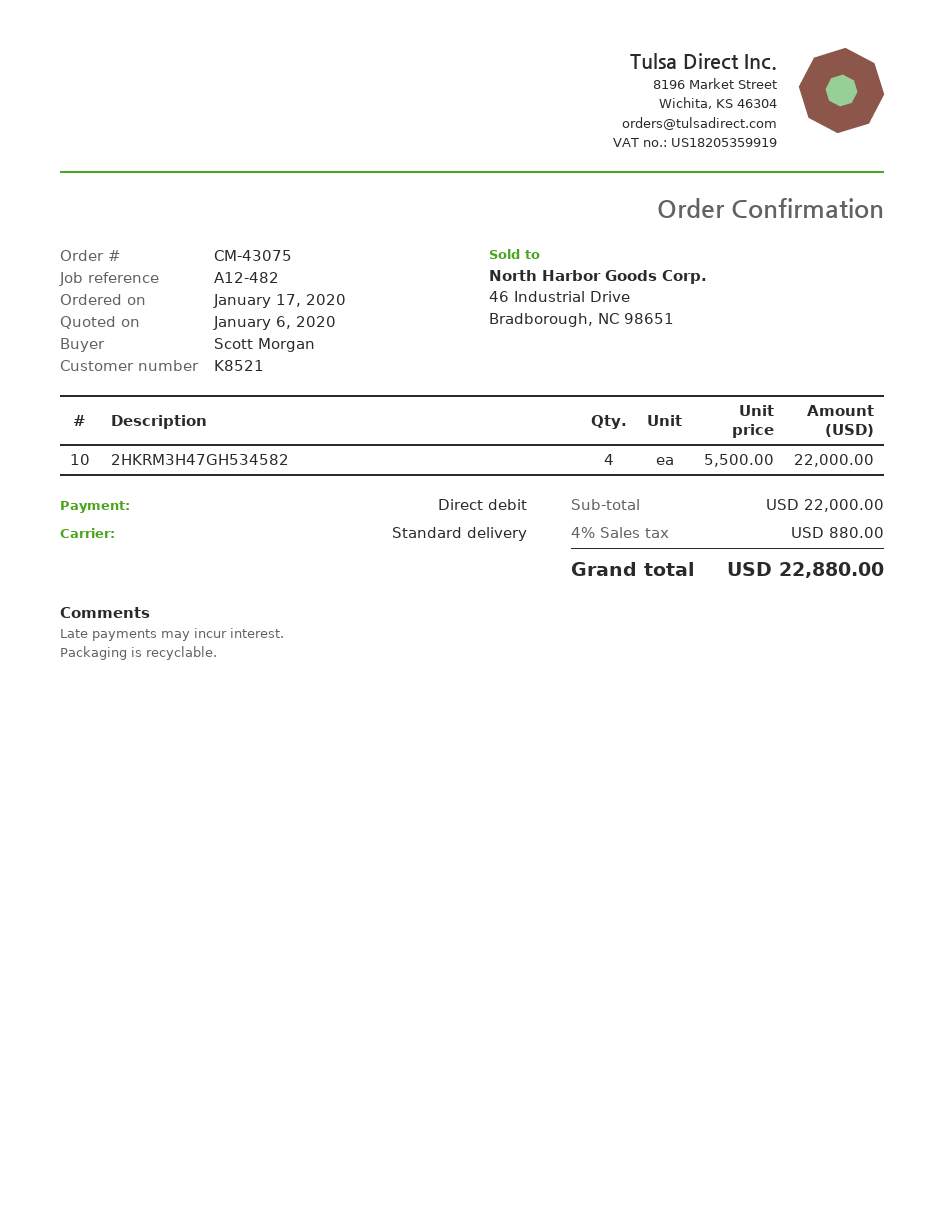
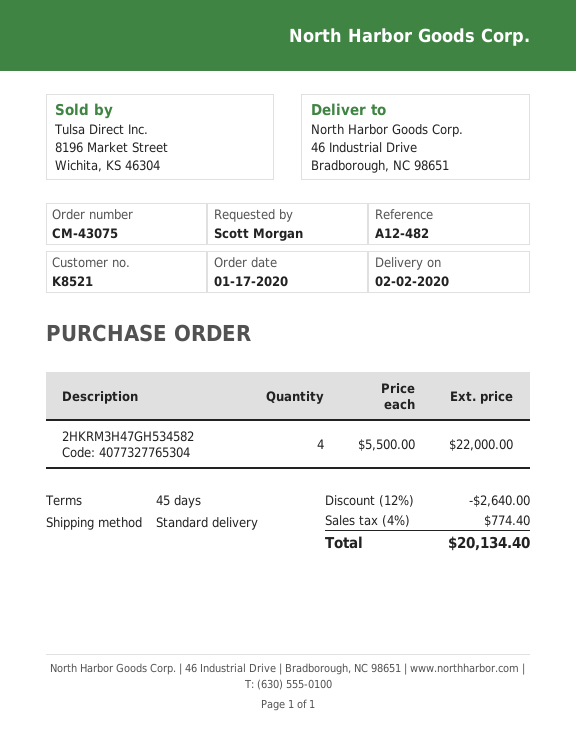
discount: none -> 12% = 2640.00
tax: 4% = 880.00 -> 4% = 774.40
total: 22880.00 -> 20134.40

